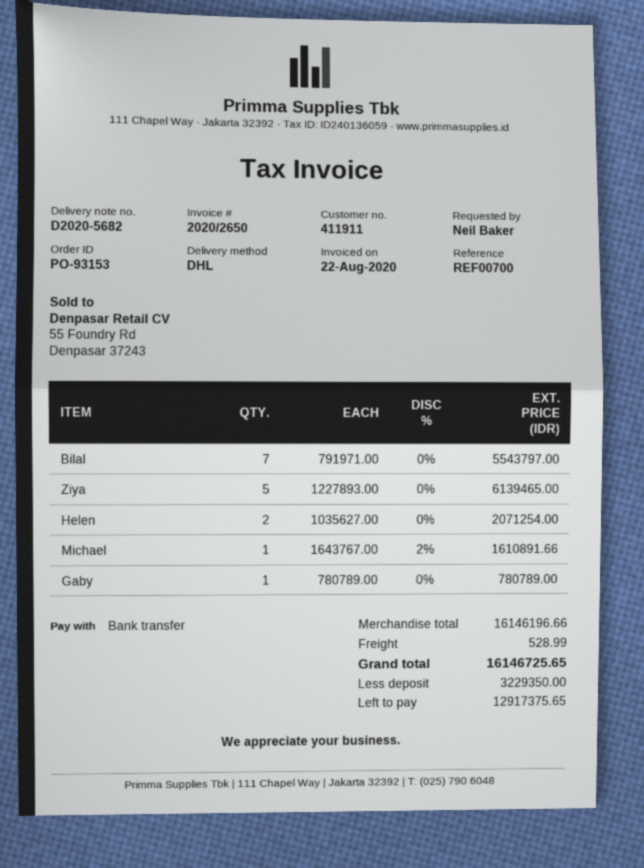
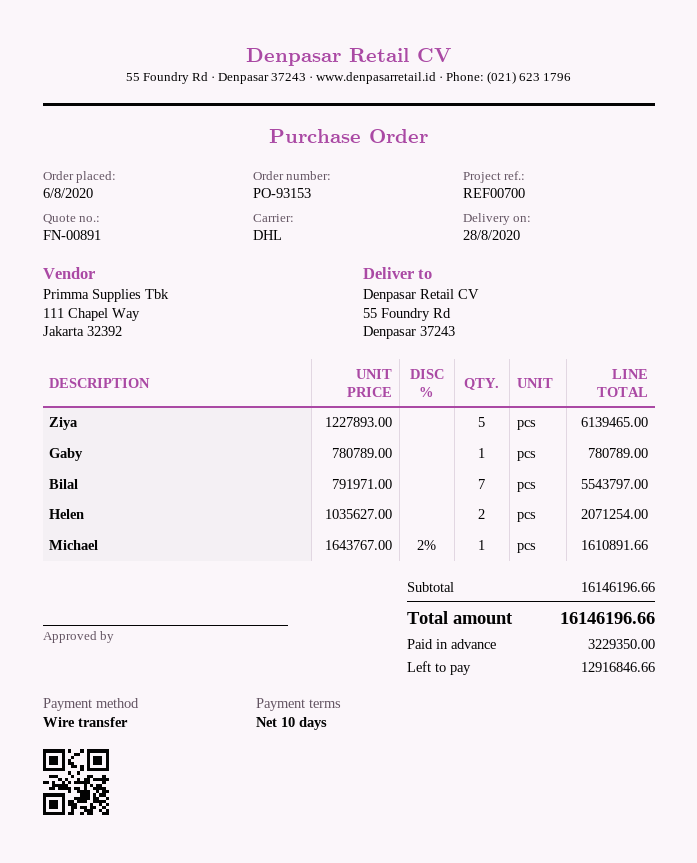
shipping: 528.99 -> none
total: 16146725.65 -> 16146196.66
balance: 12917375.65 -> 12916846.66

